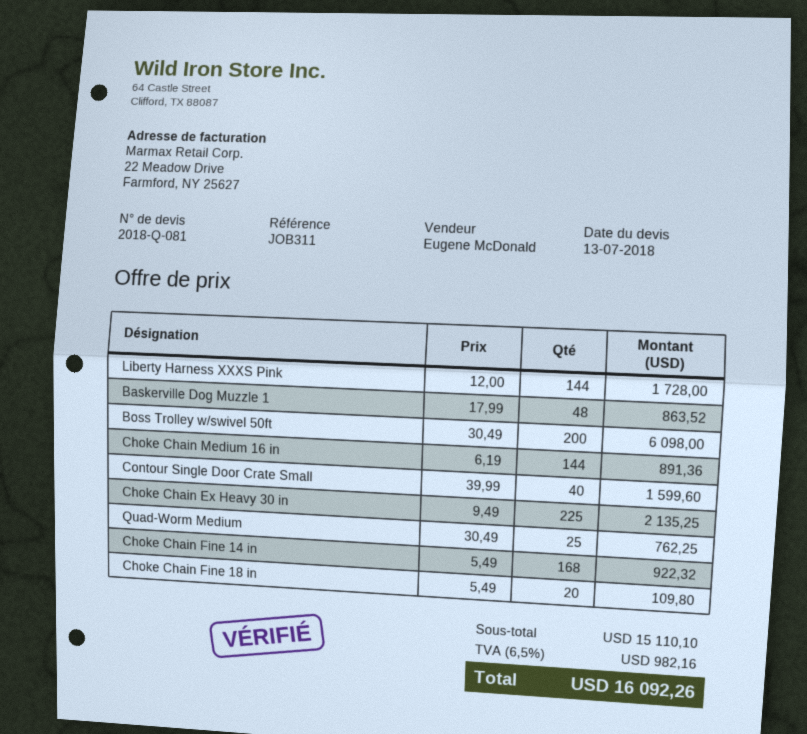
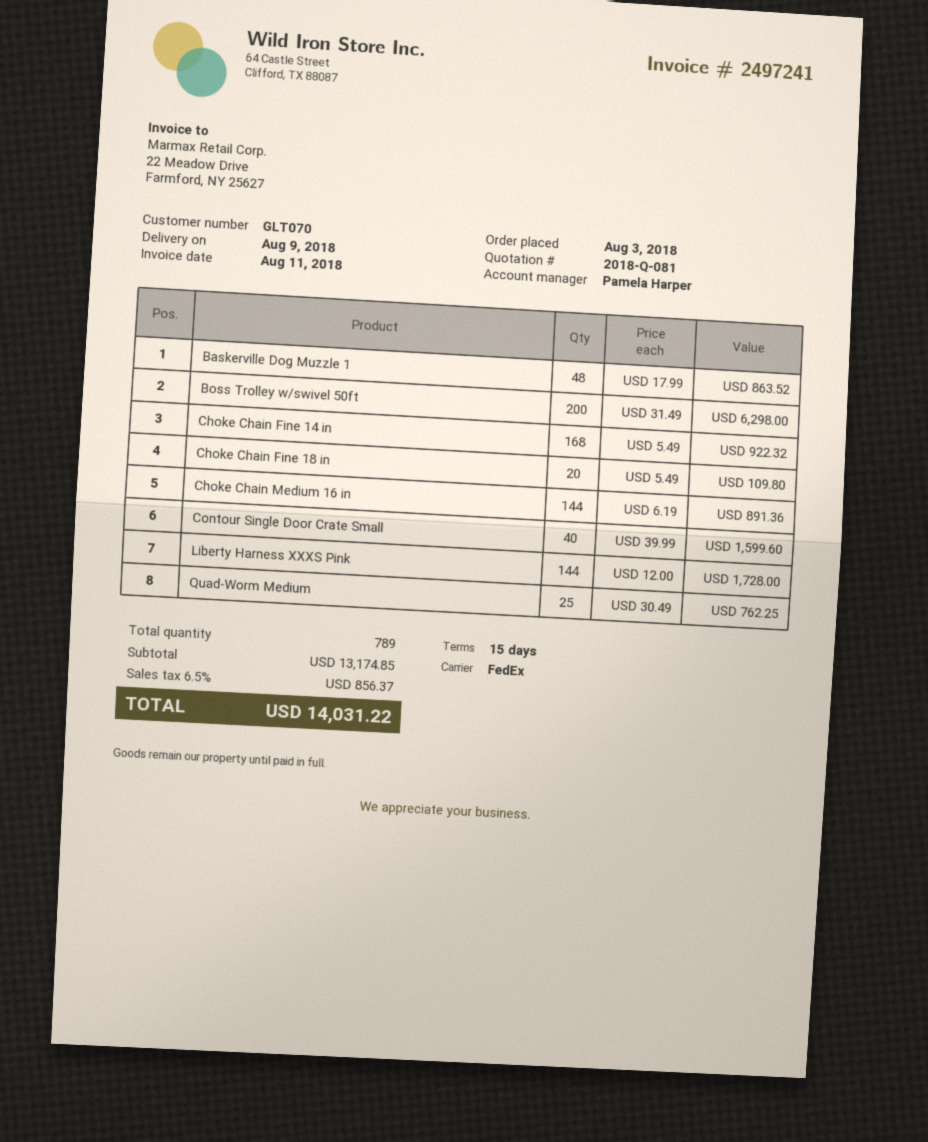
sales rep: Eugene McDonald -> Pamela Harper
Boss Trolley w/swivel 50ft: 200 x 30.49 = 6098.00 -> 200 x 31.49 = 6298.00
Choke Chain Ex Heavy 30 in: 225 x 9.49 = 2135.25 -> none
subtotal: 15110.10 -> 13174.85
tax: 6.5% = 982.16 -> 6.5% = 856.37
total: 16092.26 -> 14031.22

